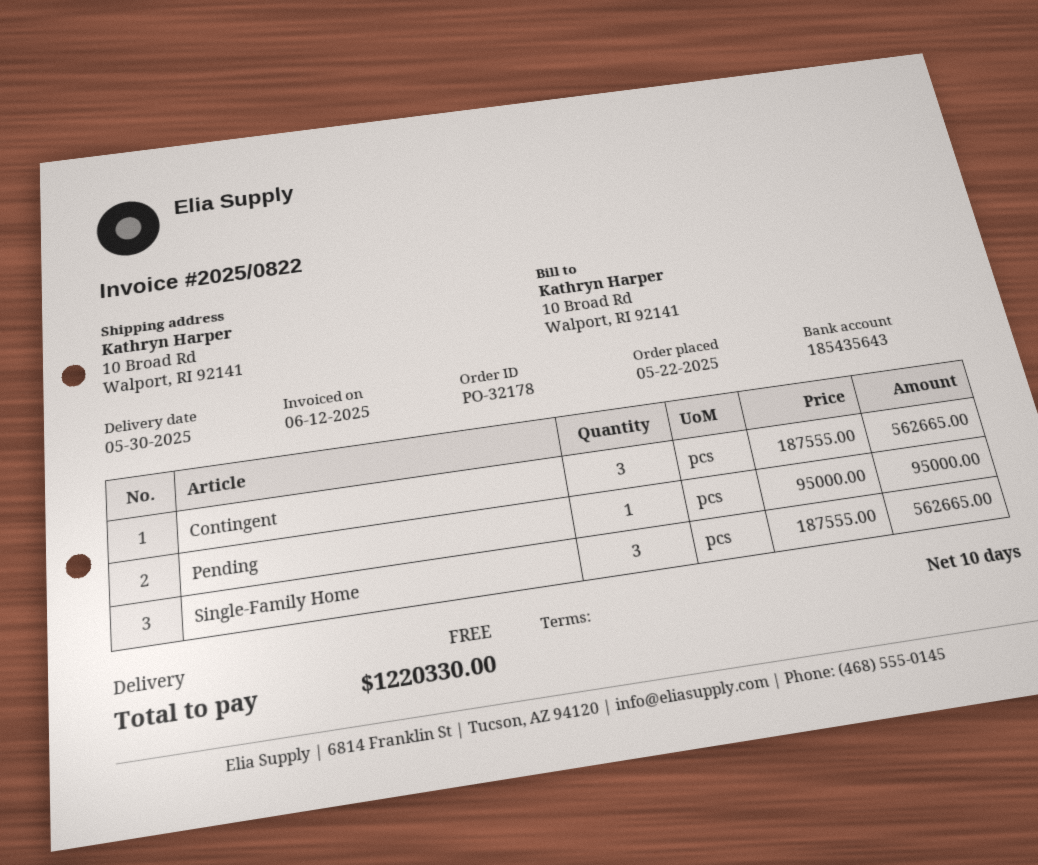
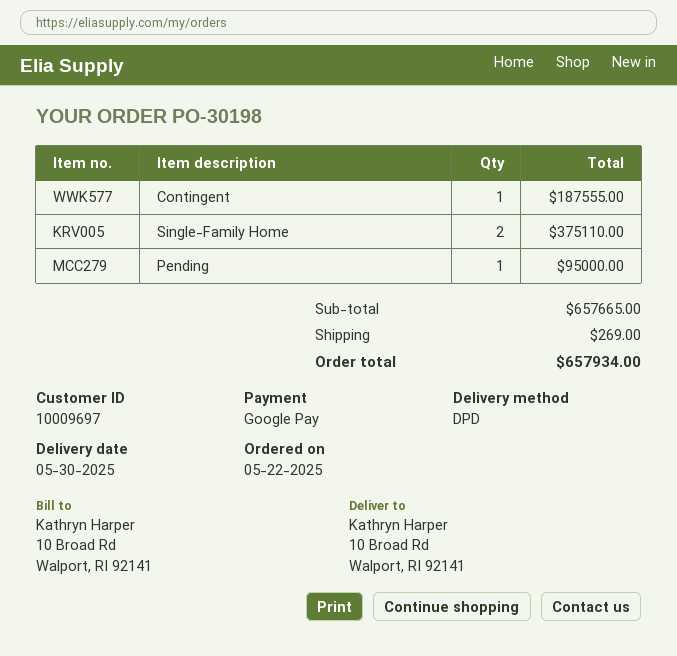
order number: PO-32178 -> PO-30198
Contingent: 3 for 562665.00 -> 1 for 187555.00
Single-Family Home: 3 for 562665.00 -> 2 for 375110.00
shipping: 0.00 -> 269.00
total: 1220330.00 -> 657934.00

